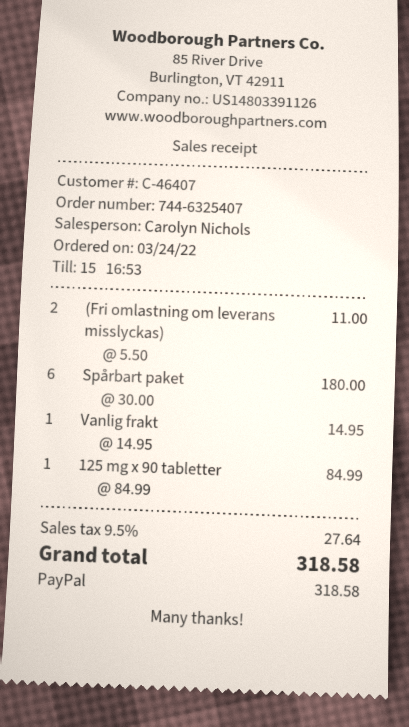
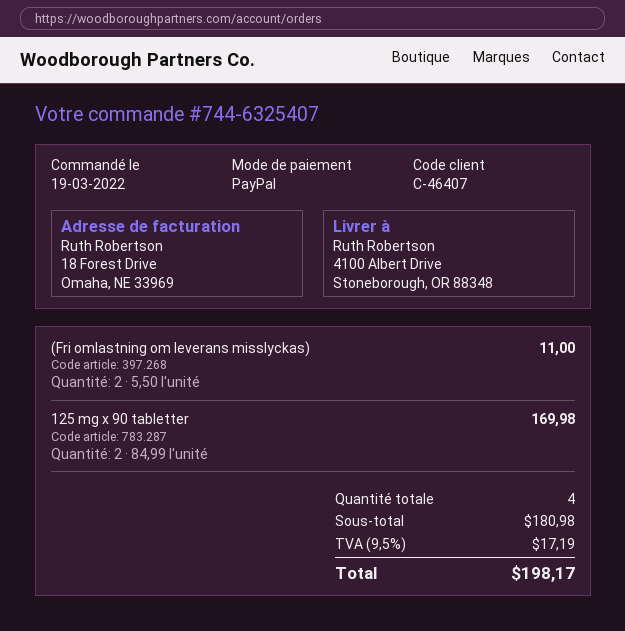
order date: 2022-03-24 -> 2022-03-19
Spårbart paket: 6 x 30.00 = 180.00 -> none
Vanlig frakt: 1 x 14.95 = 14.95 -> none
125 mg x 90 tabletter: 1 x 84.99 = 84.99 -> 2 x 84.99 = 169.98
tax: 9.5% = 27.64 -> 9.5% = 17.19
total: 318.58 -> 198.17

